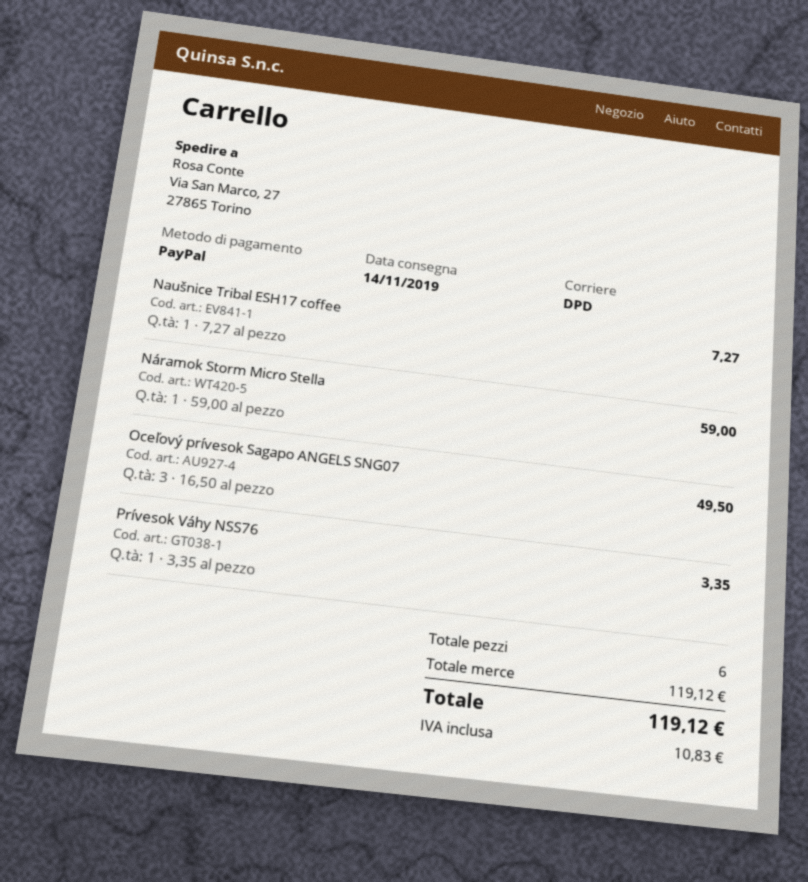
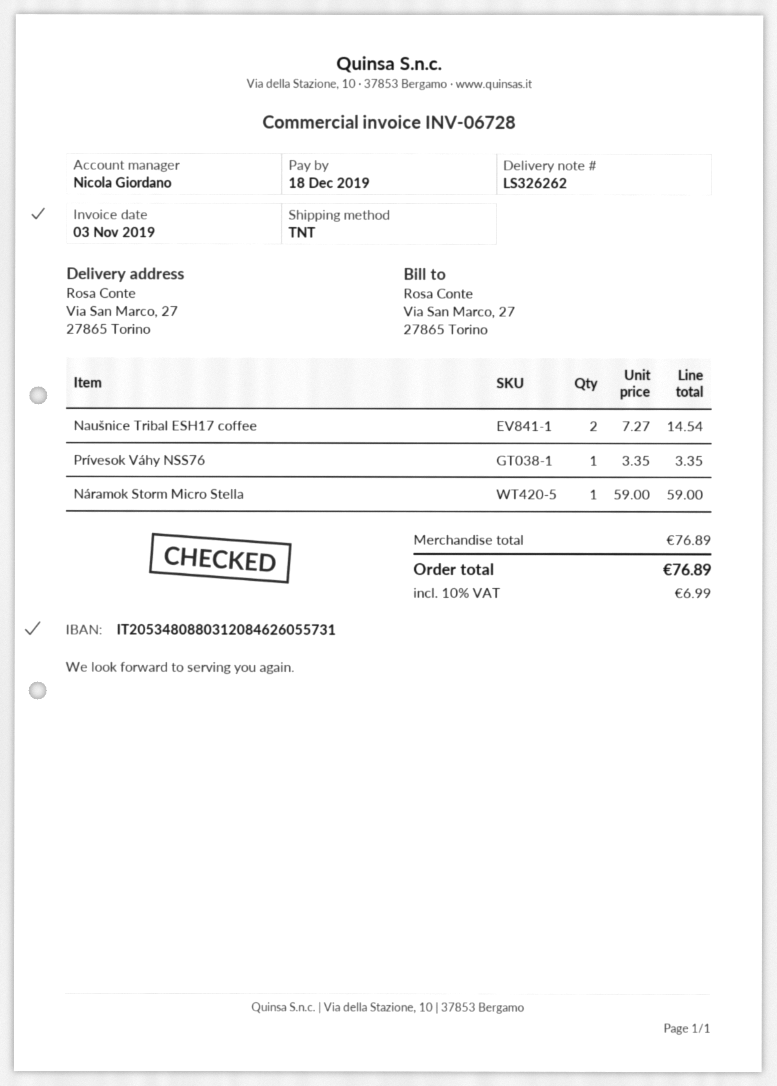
shipping method: DPD -> TNT
Naušnice Tribal ESH17 coffee: 1 x 7.27 = 7.27 -> 2 x 7.27 = 14.54
Oceľový prívesok Sagapo ANGELS SNG07: 3 x 16.50 = 49.50 -> none
subtotal: 119.12 -> 76.89
tax: 10.83 -> 6.99
total: 119.12 -> 76.89

